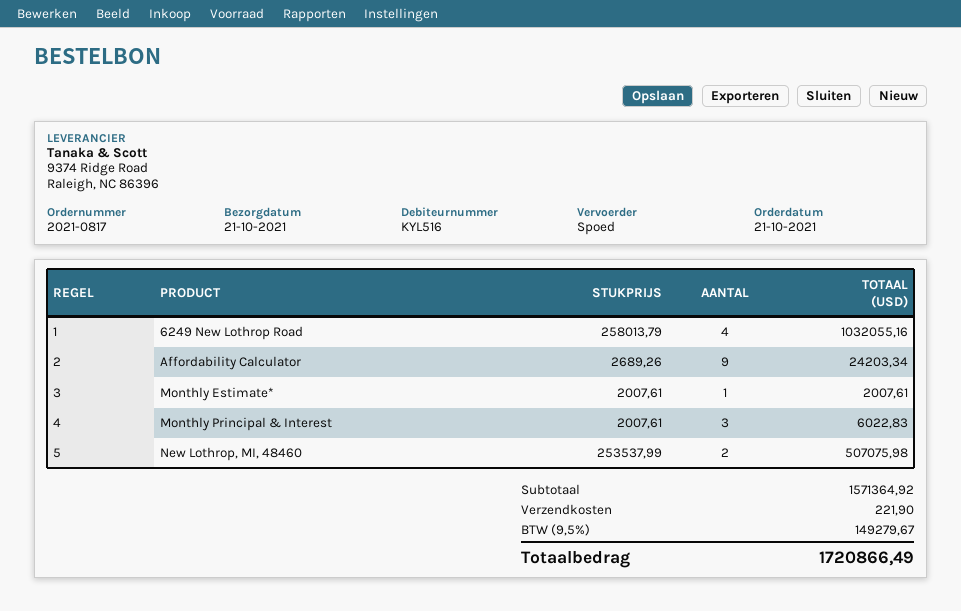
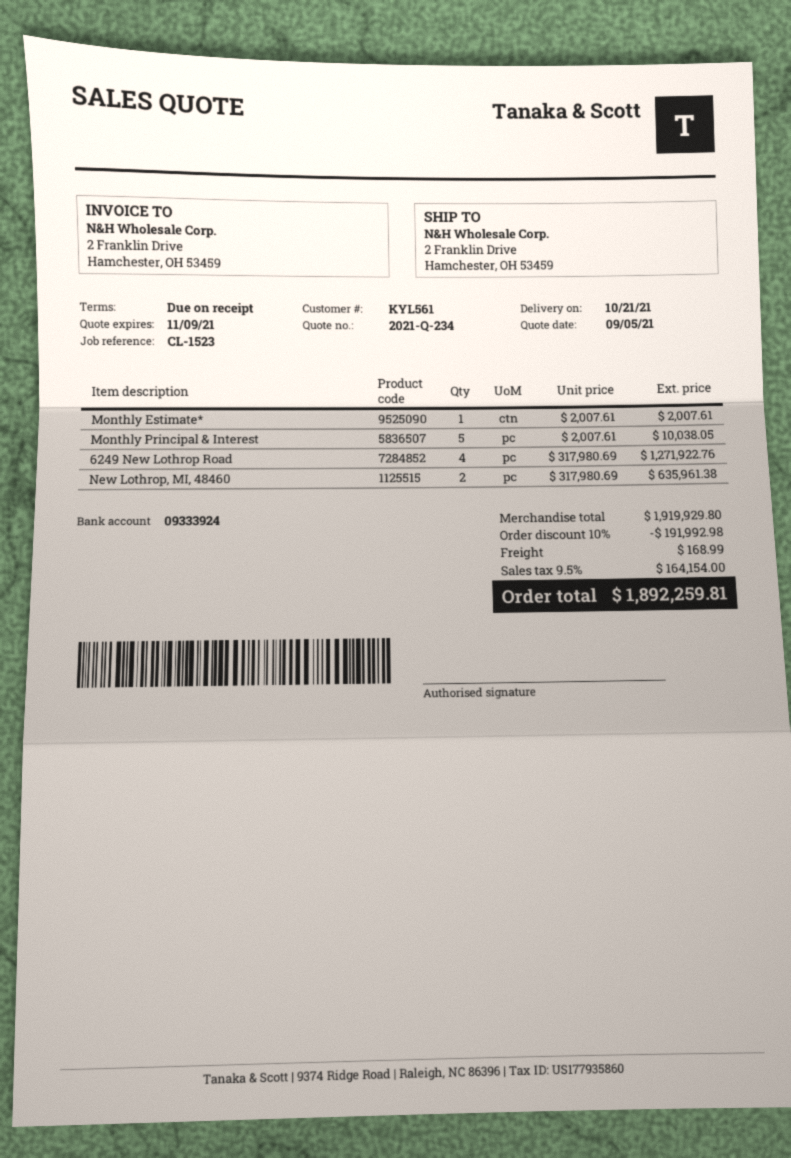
customer number: KYL516 -> KYL561
6249 New Lothrop Road: 4 x 258013.79 = 1032055.16 -> 4 x 317980.69 = 1271922.76
Affordability Calculator: 9 x 2689.26 = 24203.34 -> none
Monthly Principal & Interest: 3 x 2007.61 = 6022.83 -> 5 x 2007.61 = 10038.05
New Lothrop, MI, 48460: 2 x 253537.99 = 507075.98 -> 2 x 317980.69 = 635961.38
subtotal: 1571364.92 -> 1919929.80
discount: none -> 10% = 191992.98
shipping: 221.90 -> 168.99
tax: 9.5% = 149279.67 -> 9.5% = 164154.00
total: 1720866.49 -> 1892259.81

